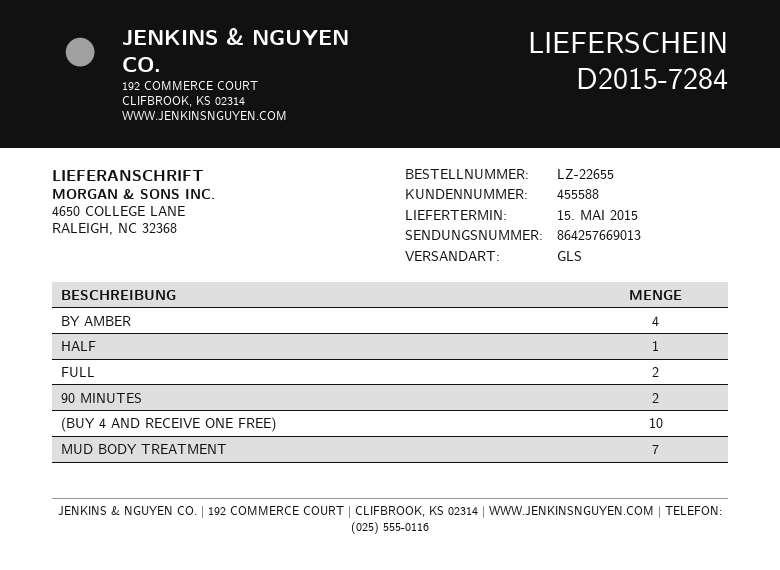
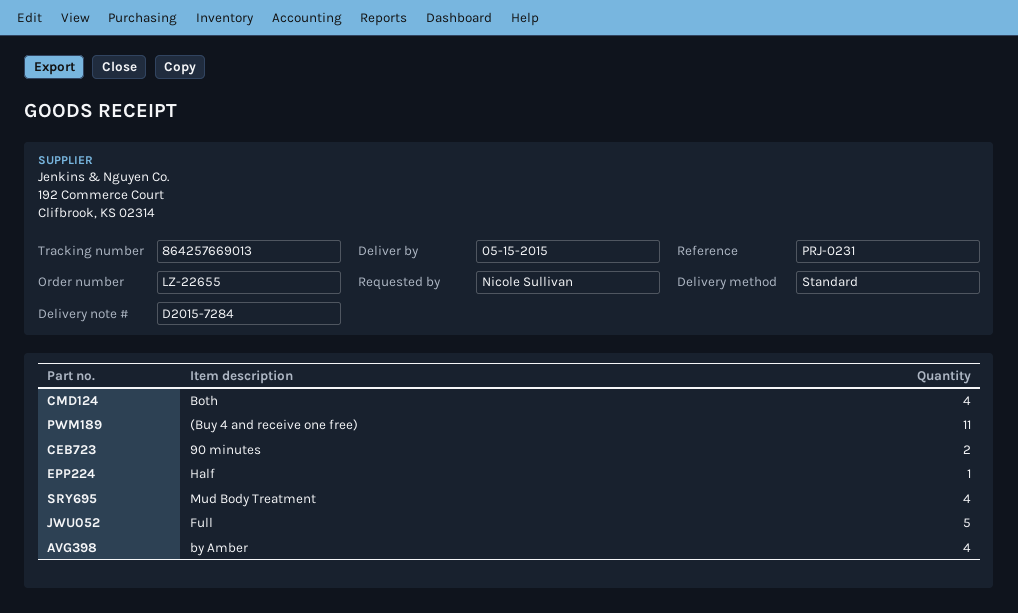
shipping method: GLS -> standard
FULL: 2 -> 5
(BUY 4 AND RECEIVE ONE FREE): 10 -> 11
MUD BODY TREATMENT: 7 -> 4
Both: none -> 4

